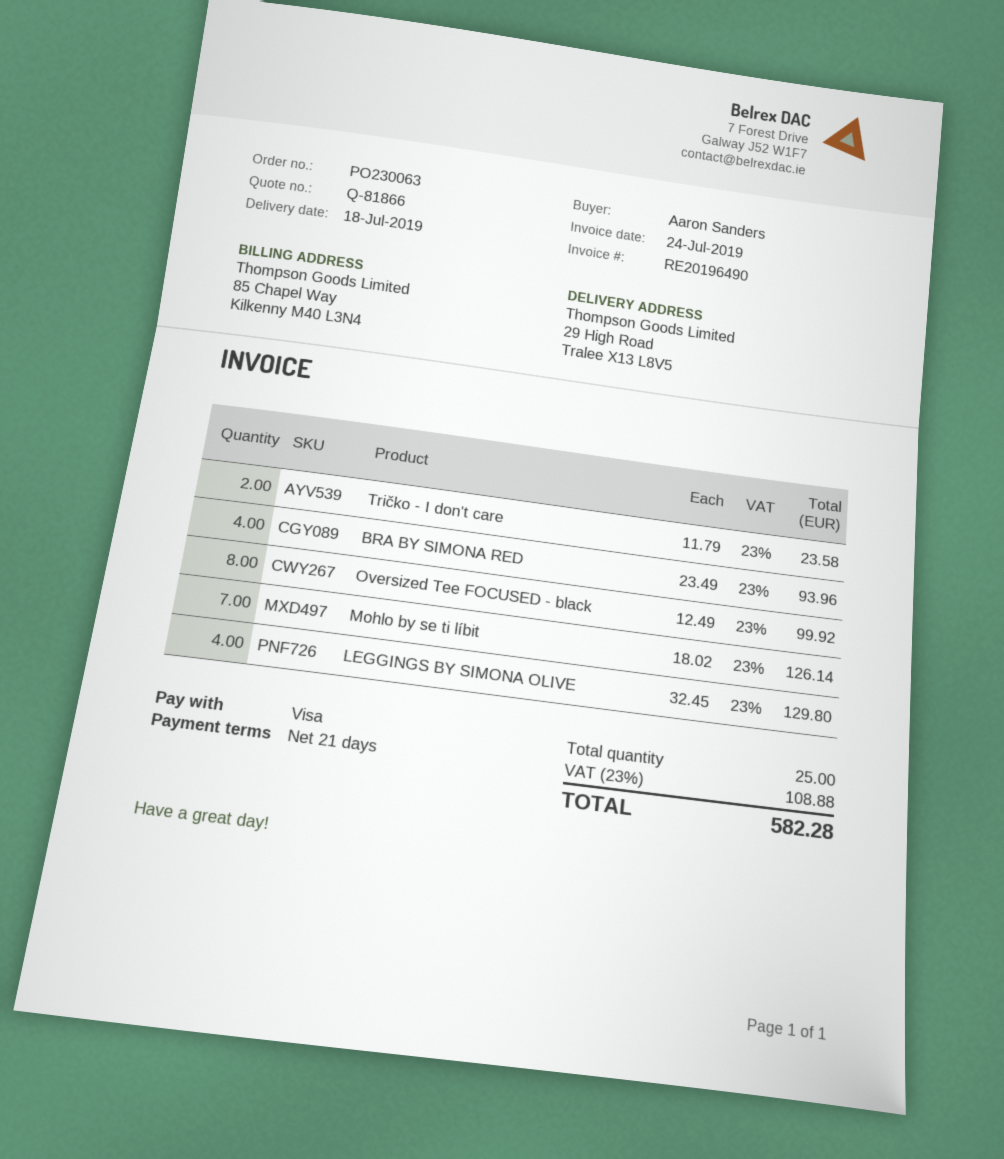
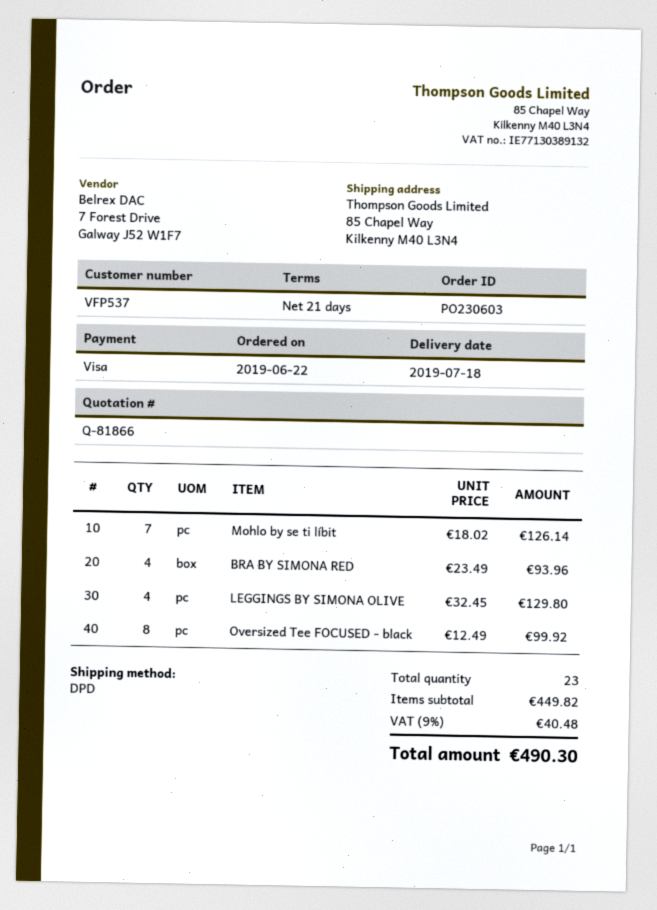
order number: PO230063 -> PO230603
ship to: 29 High Road, Tralee X13 L8V5 -> 85 Chapel Way, Kilkenny M40 L3N4
Tričko - I don't care: 2 x 11.79 = 23.58 -> none
total quantity: 25 -> 23
tax: 23% = 108.88 -> 9% = 40.48
total: 582.28 -> 490.30

